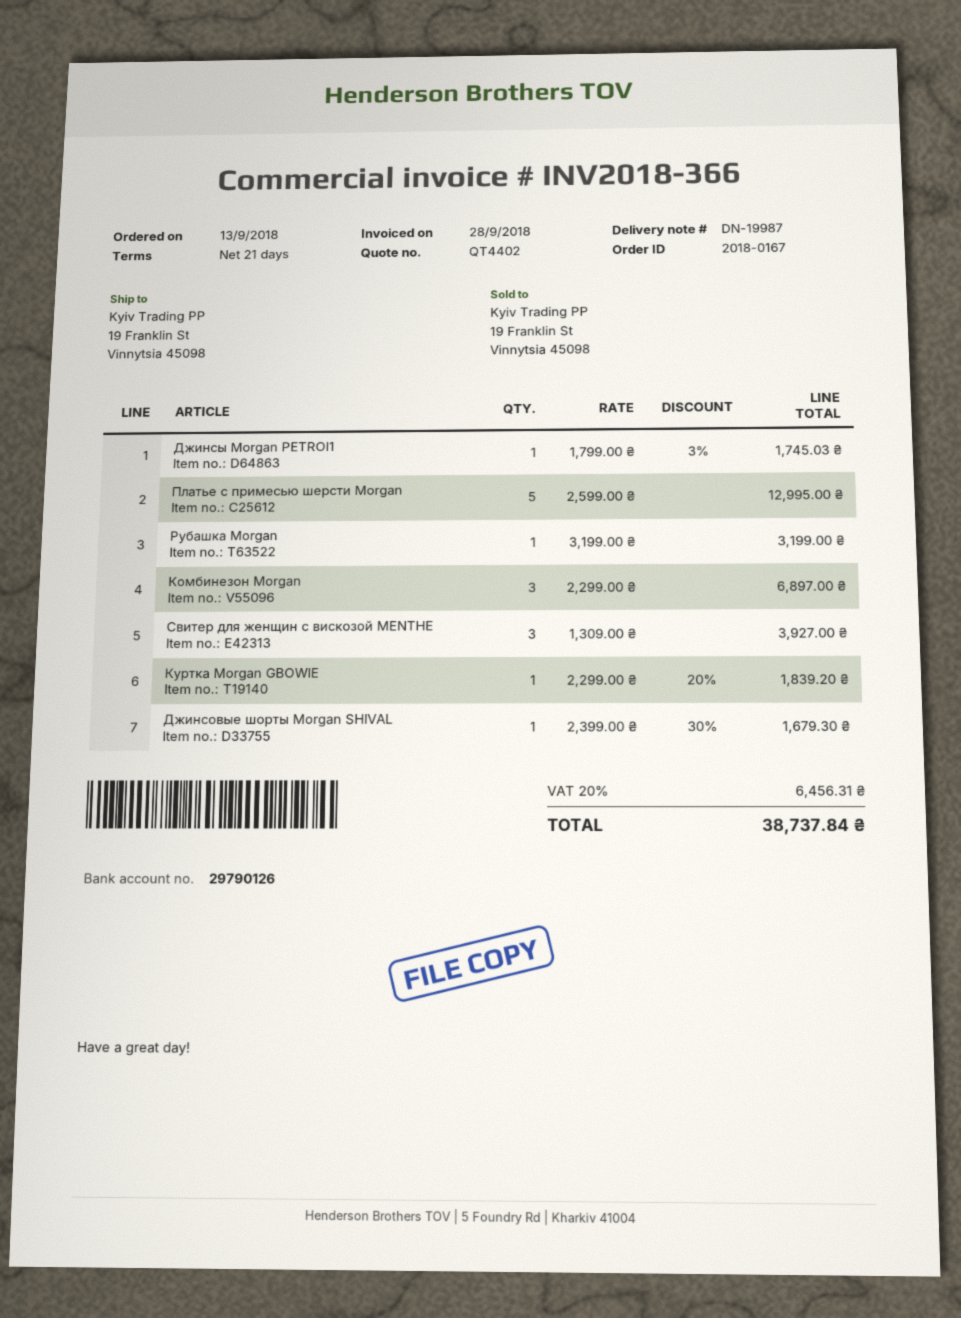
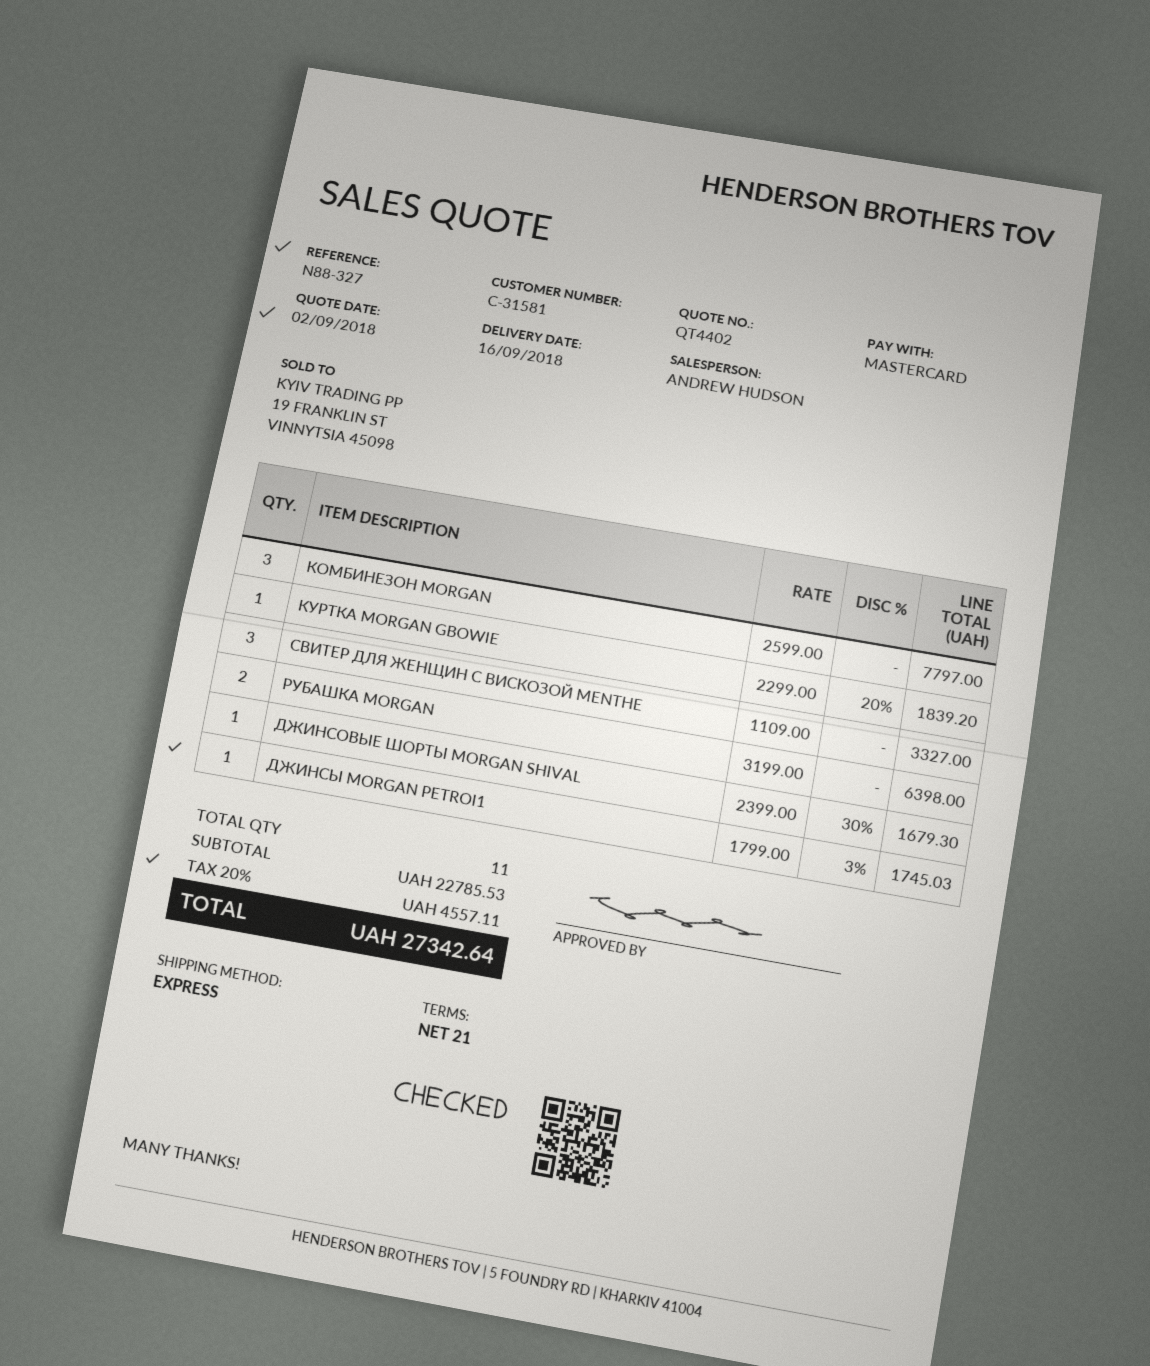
Платье с примесью шерсти Morgan: 5 x 2599.00 = 12995.00 -> none
Рубашка Morgan: 1 x 3199.00 = 3199.00 -> 2 x 3199.00 = 6398.00
Комбинезон Morgan: 3 x 2299.00 = 6897.00 -> 3 x 2599.00 = 7797.00
Свитер для женщин с вискозой MENTHE: 3 x 1309.00 = 3927.00 -> 3 x 1109.00 = 3327.00
tax: 20% = 6456.31 -> 20% = 4557.11
total: 38737.84 -> 27342.64

